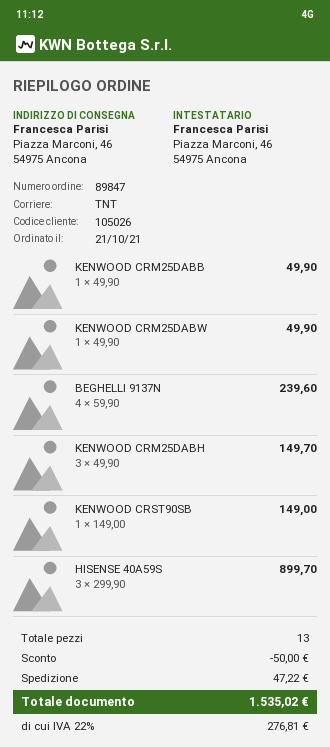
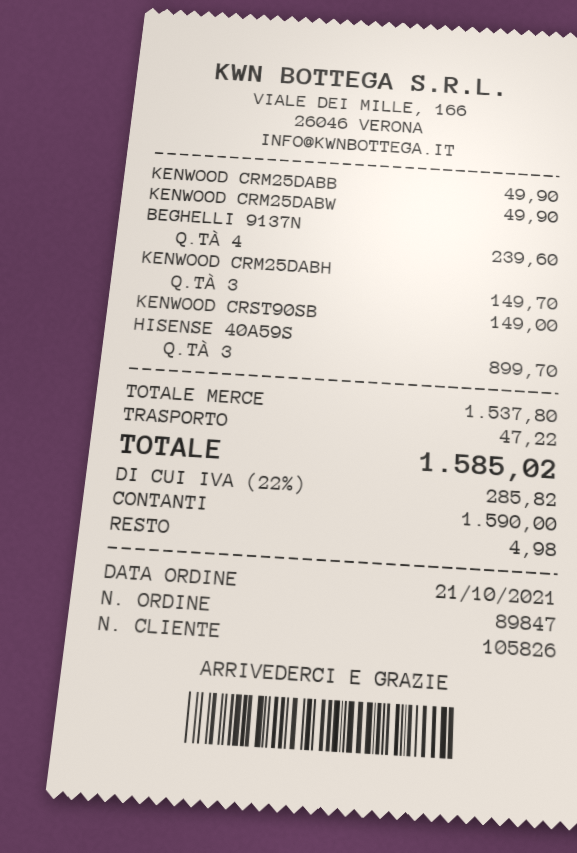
customer number: 105026 -> 105826
discount: 50.00 -> none
tax: 22% = 276.81 -> 22% = 285.82
total: 1535.02 -> 1585.02

